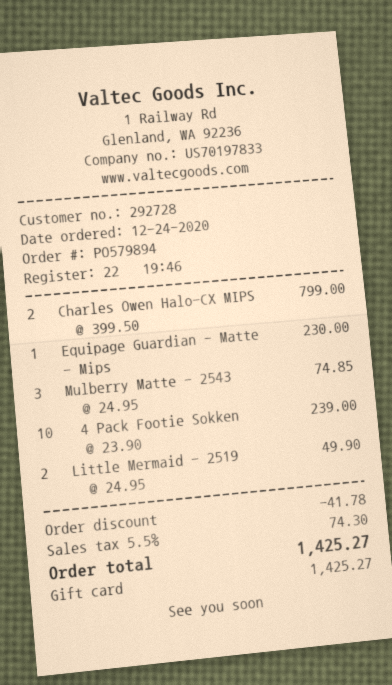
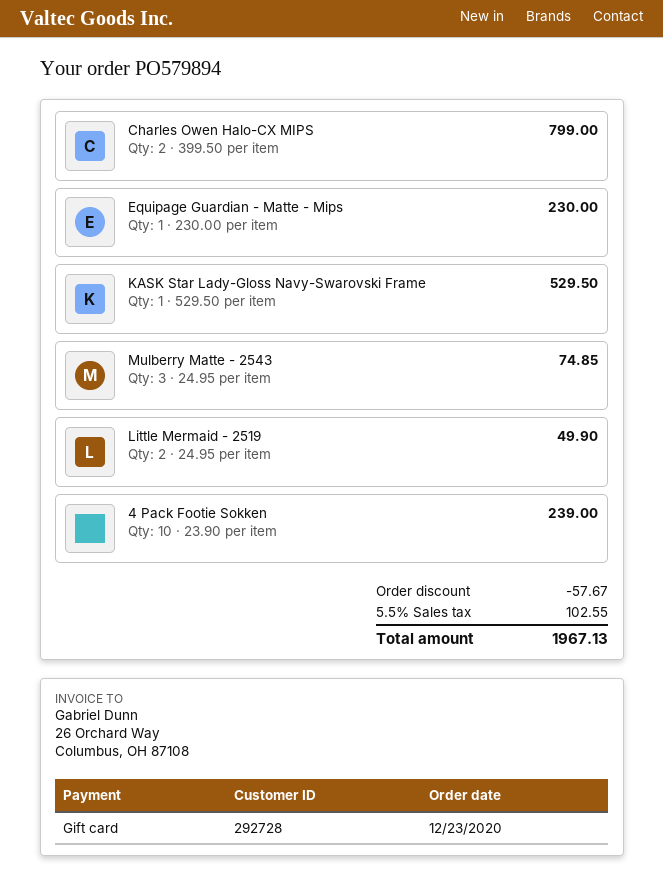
order date: 2020-12-24 -> 2020-12-23
KASK Star Lady-Gloss Navy-Swarovski Frame: none -> 1 x 529.50 = 529.50
discount: 41.78 -> 57.67
tax: 5.5% = 74.30 -> 5.5% = 102.55
total: 1425.27 -> 1967.13

